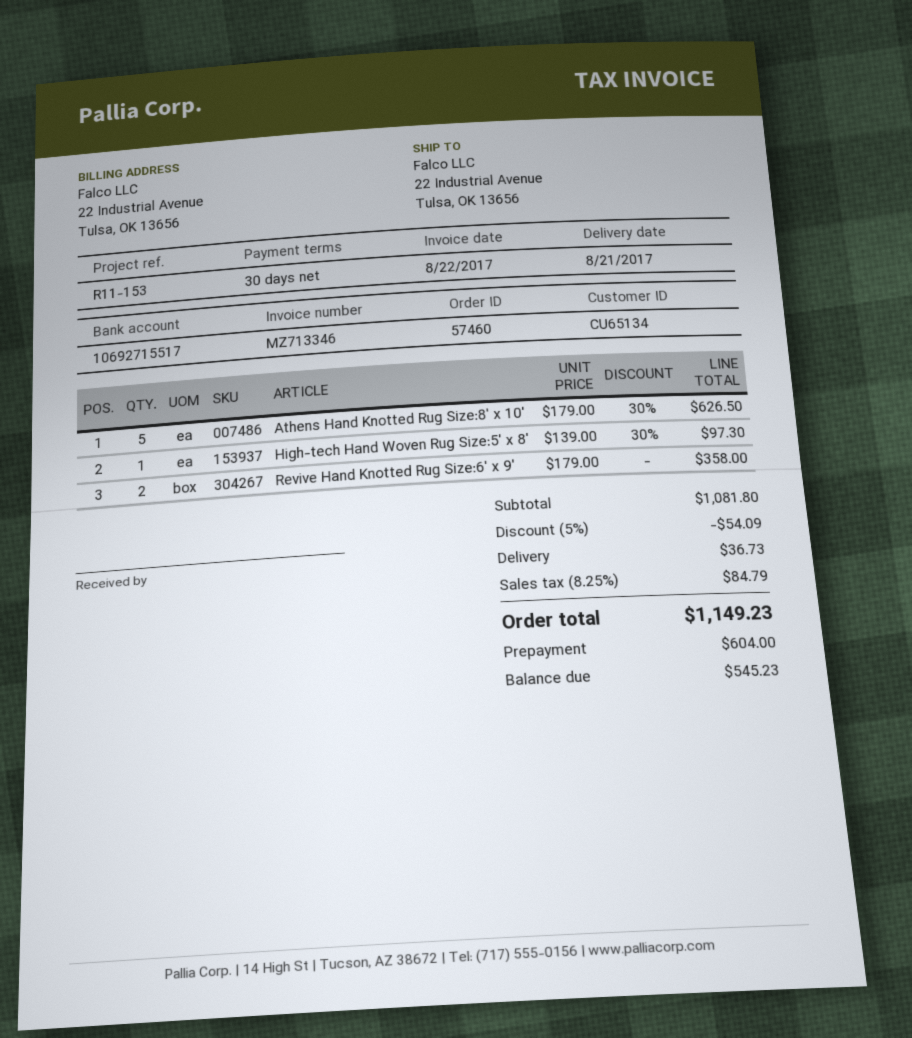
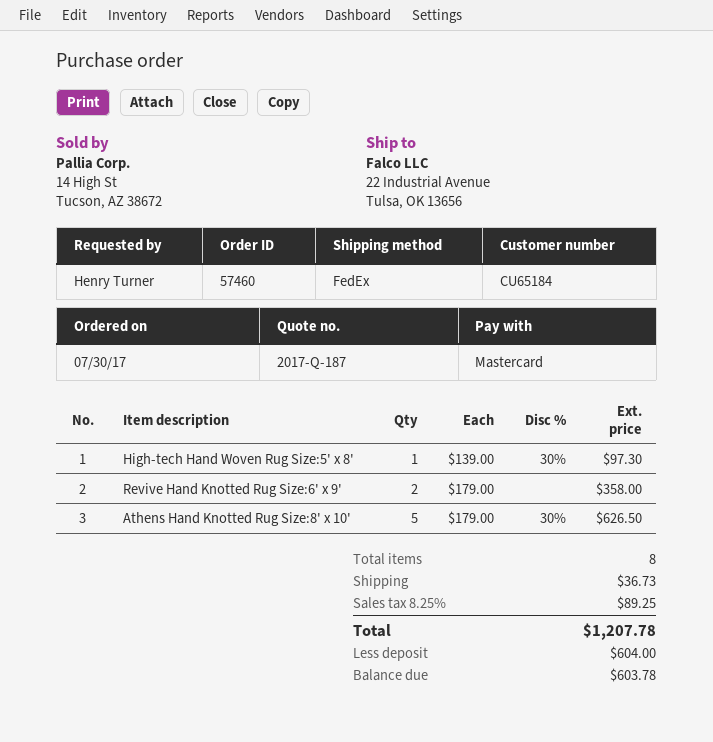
customer number: CU65134 -> CU65184
discount: 5% = 54.09 -> none
tax: 8.25% = 84.79 -> 8.25% = 89.25
total: 1149.23 -> 1207.78
balance: 545.23 -> 603.78

